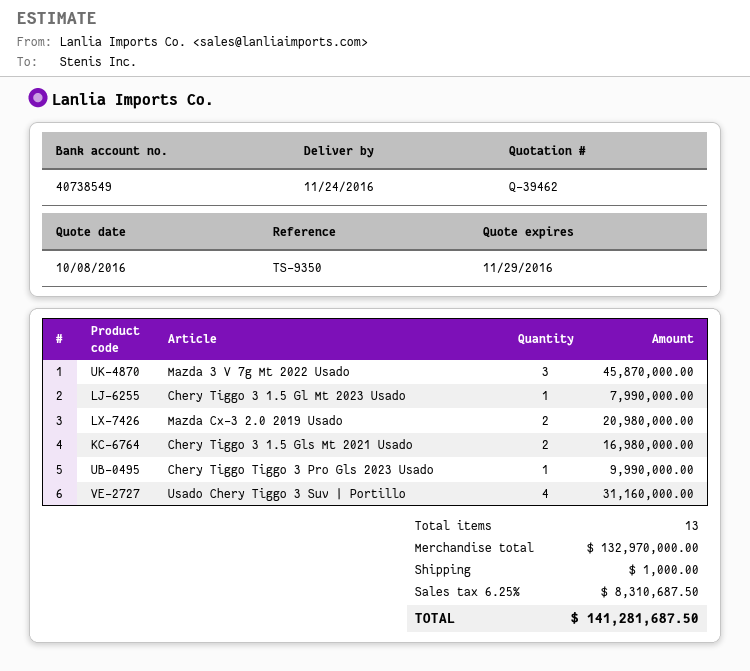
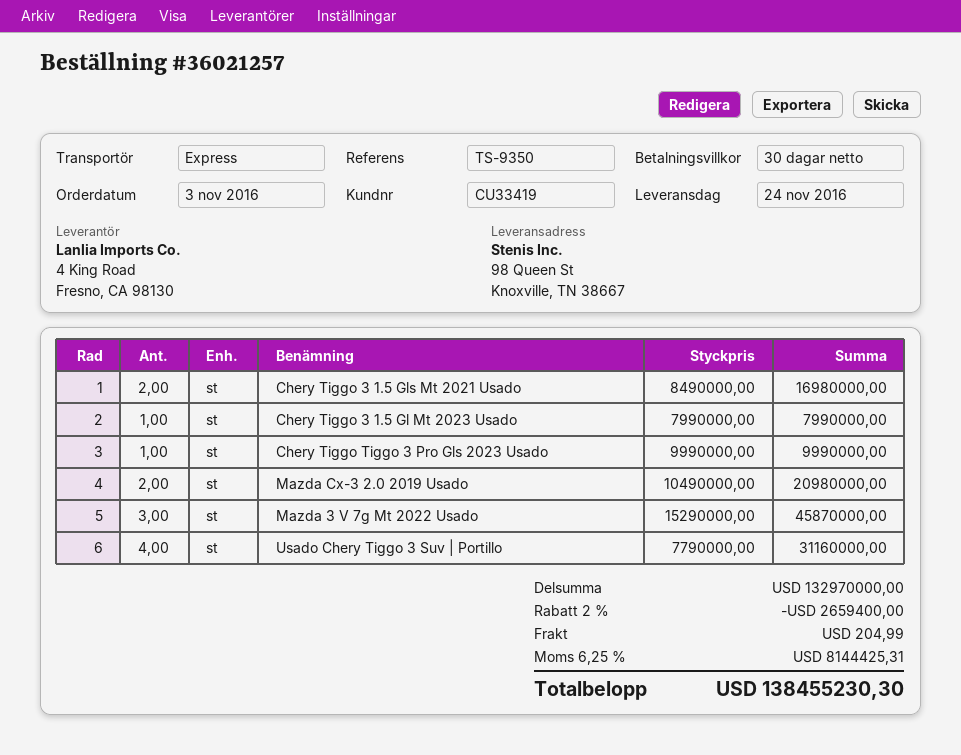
discount: none -> 2% = 2659400.00
shipping: 1000.00 -> 204.99
tax: 6.25% = 8310687.50 -> 6.25% = 8144425.31
total: 141281687.50 -> 138455230.30

